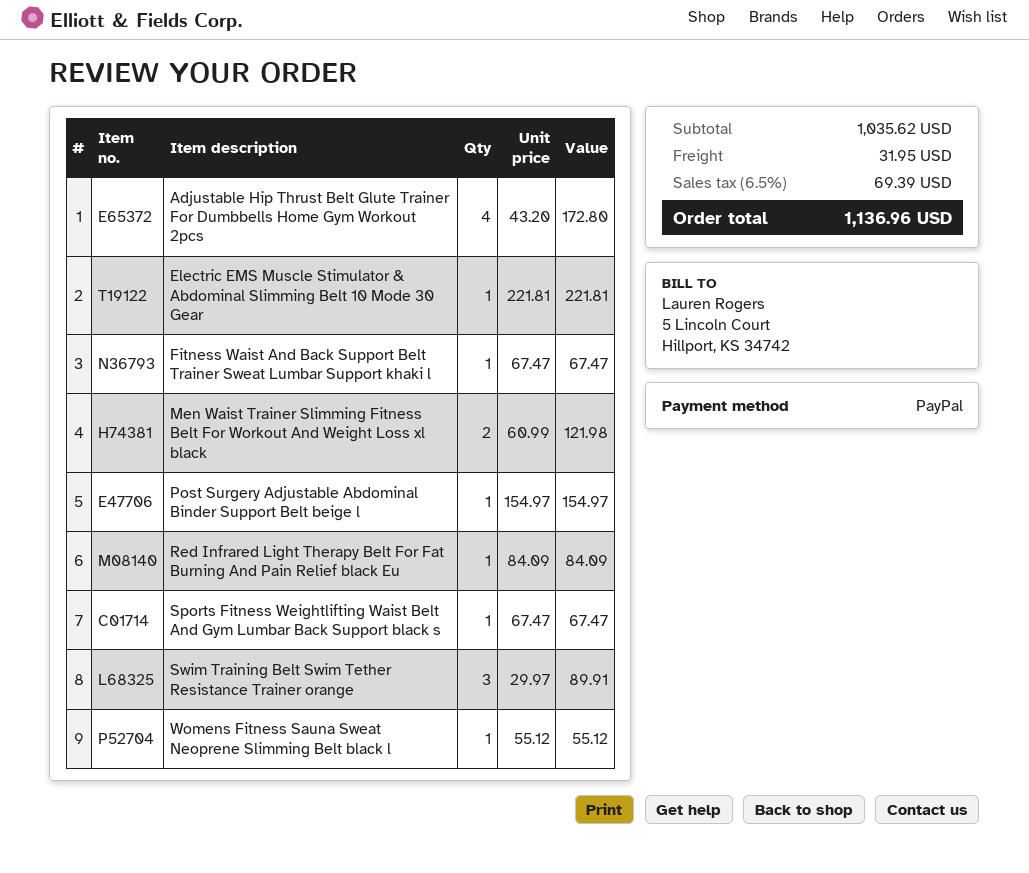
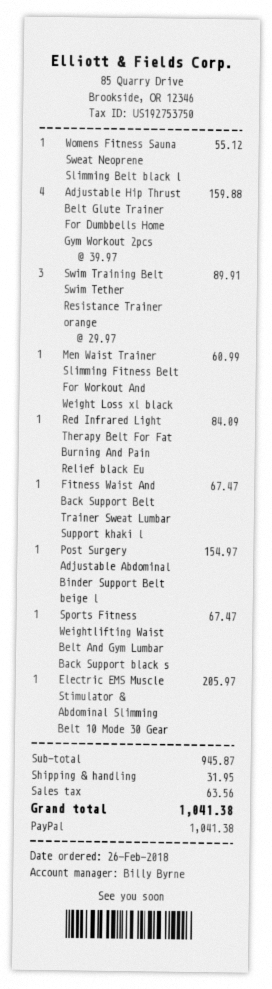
Adjustable Hip Thrust Belt Glute Trainer For Dumbbells Home Gym Workout 2pcs: 4 x 43.20 = 172.80 -> 4 x 39.97 = 159.88
Electric EMS Muscle Stimulator & Abdominal Slimming Belt 10 Mode 30 Gear: 1 x 221.81 = 221.81 -> 1 x 205.97 = 205.97
Men Waist Trainer Slimming Fitness Belt For Workout And Weight Loss xl black: 2 x 60.99 = 121.98 -> 1 x 60.99 = 60.99
subtotal: 1035.62 -> 945.87
tax: 69.39 -> 63.56
total: 1136.96 -> 1041.38

